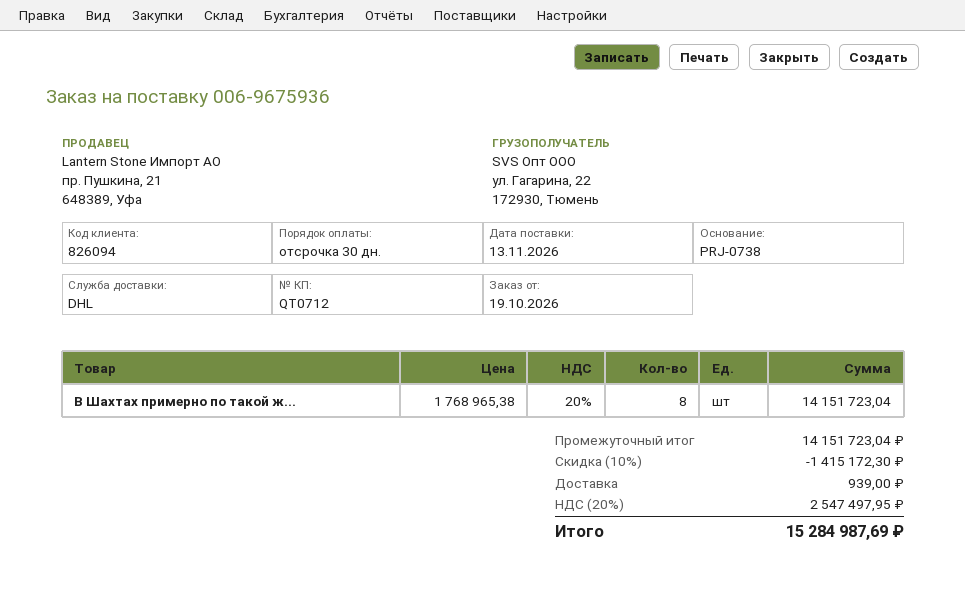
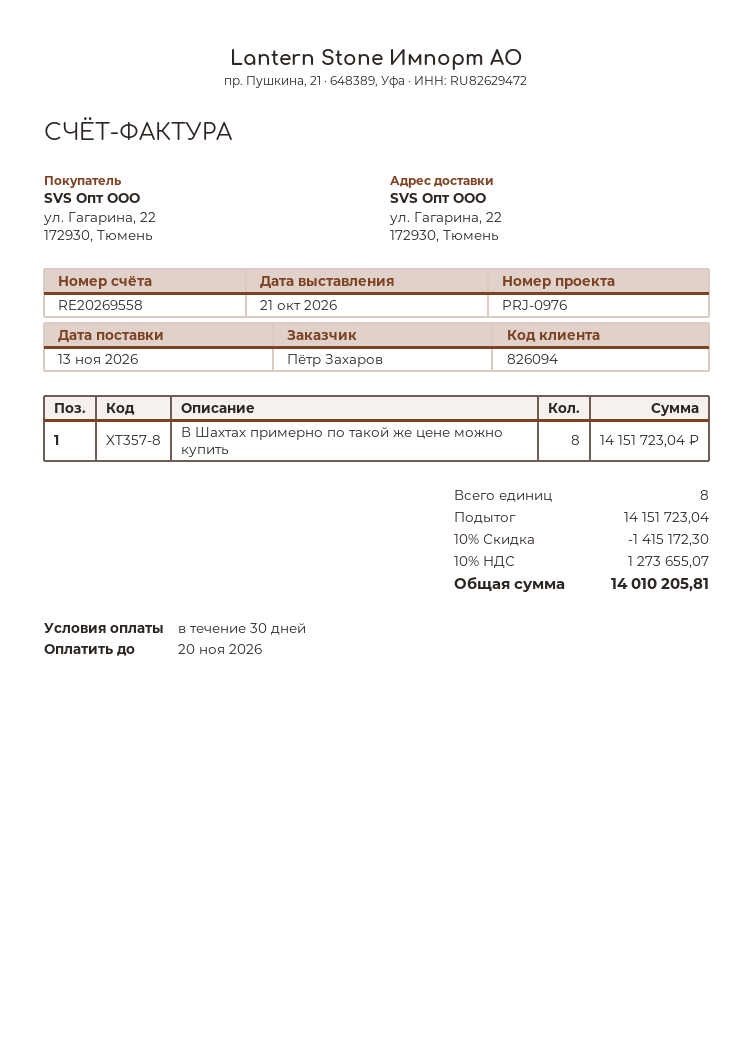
reference: PRJ-0738 -> PRJ-0976
shipping: 939.00 -> none
tax: 20% = 2547497.95 -> 10% = 1273655.07
total: 15284987.69 -> 14010205.81

